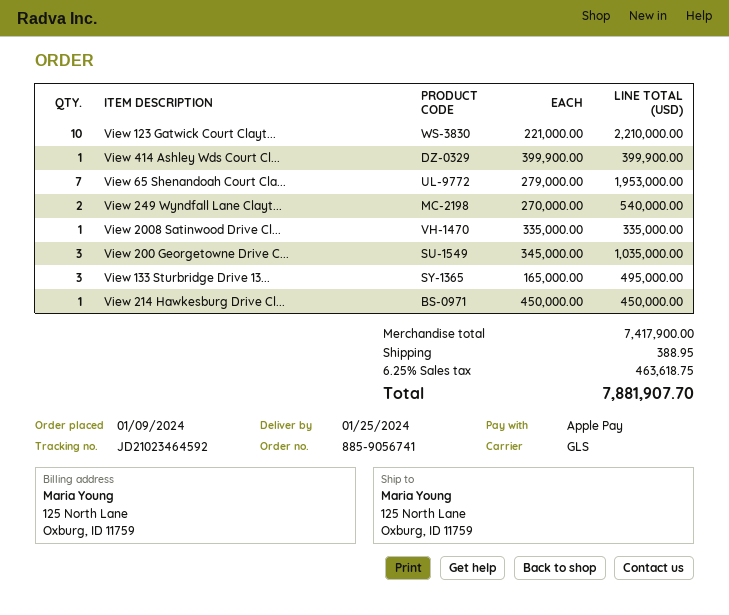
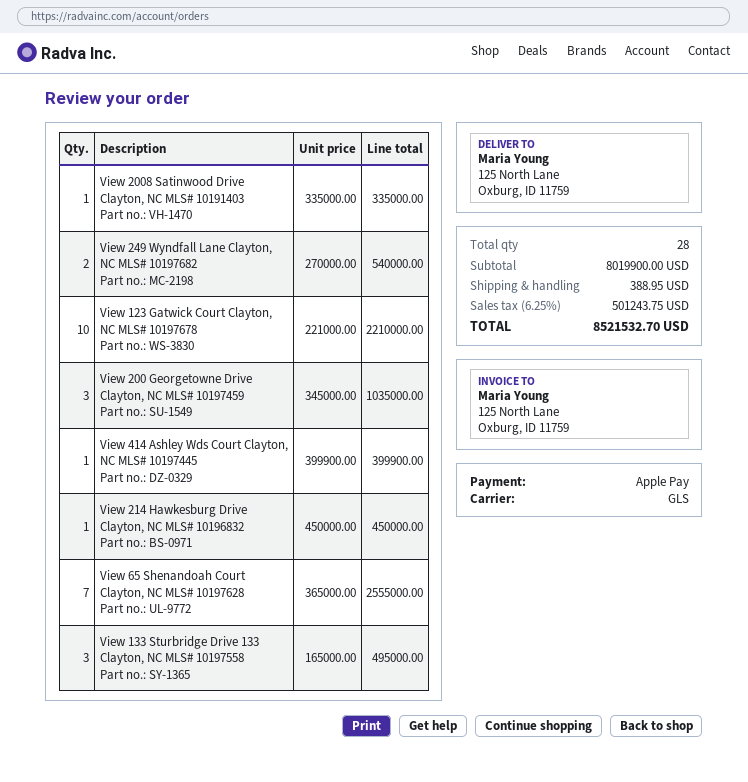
View 65 Shenandoah Court Cla...: 7 x 279000.00 = 1953000.00 -> 7 x 365000.00 = 2555000.00
subtotal: 7417900.00 -> 8019900.00
tax: 6.25% = 463618.75 -> 6.25% = 501243.75
total: 7881907.70 -> 8521532.70

